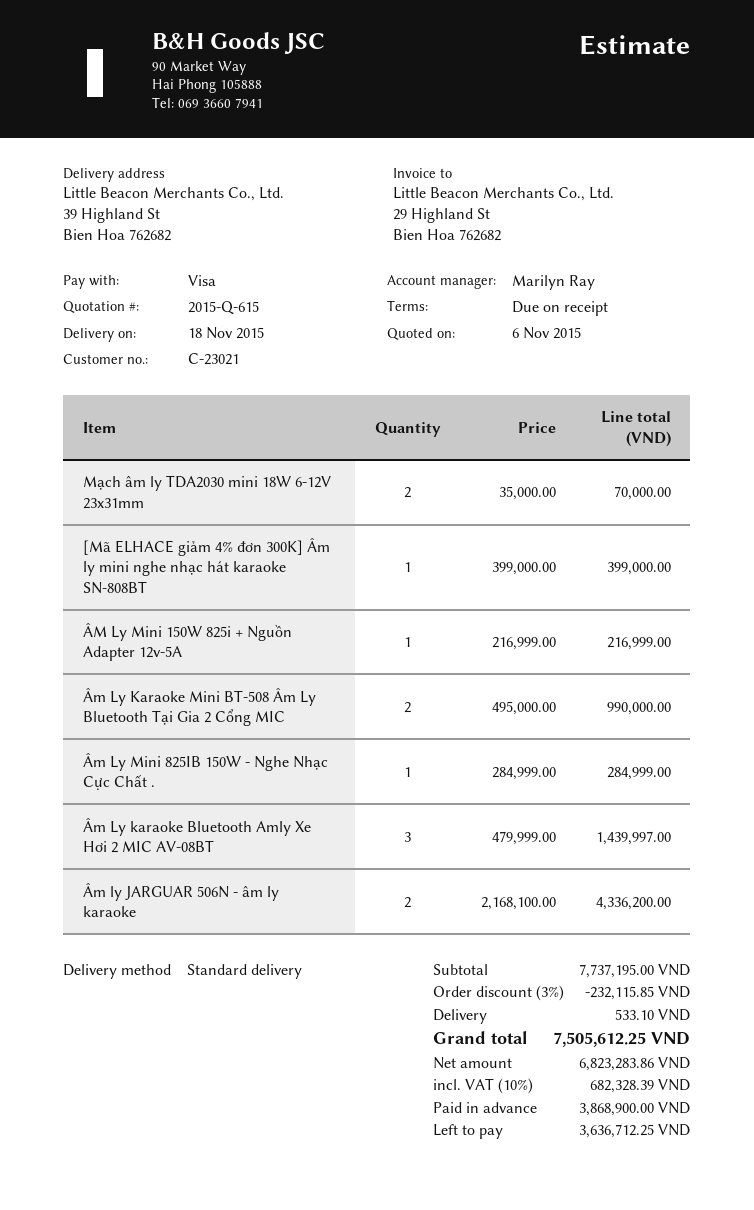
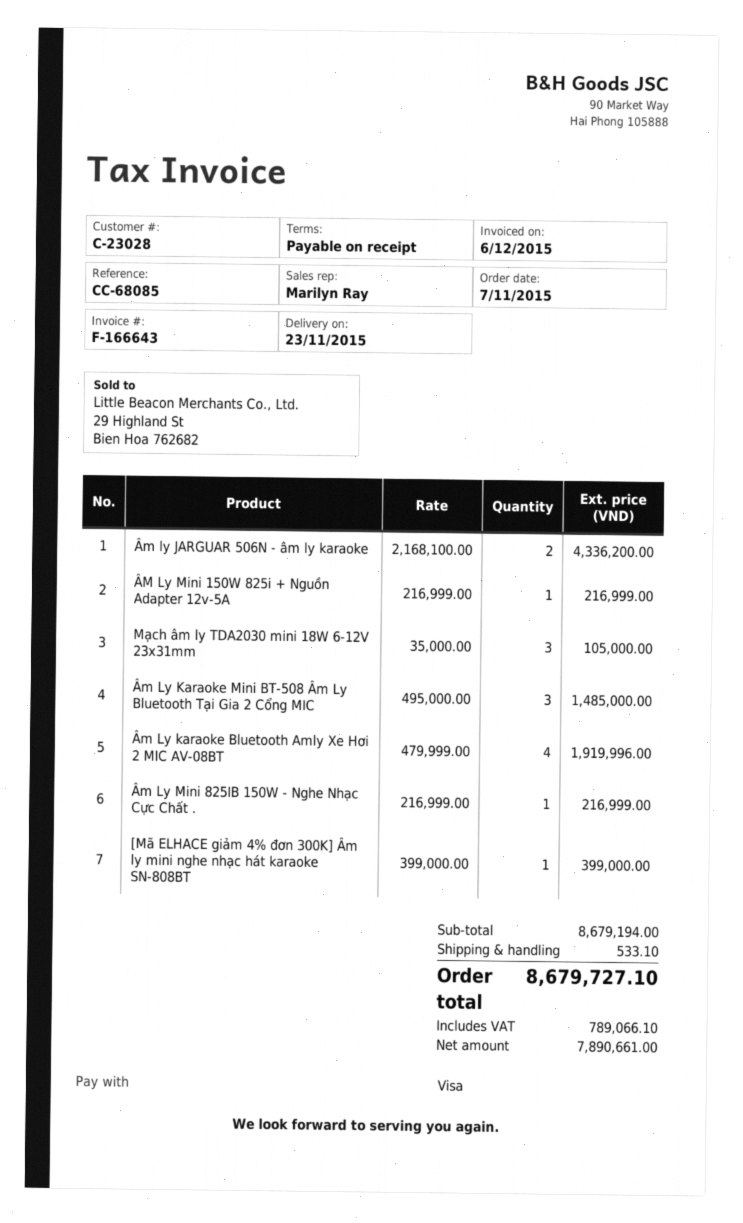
delivery date: 2015-11-18 -> 2015-11-23
customer number: C-23021 -> C-23028
Mạch âm ly TDA2030 mini 18W 6-12V 23x31mm: 2 x 35000.00 = 70000.00 -> 3 x 35000.00 = 105000.00
Âm Ly Karaoke Mini BT-508 Âm Ly Bluetooth Tại Gia 2 Cổng MIC: 2 x 495000.00 = 990000.00 -> 3 x 495000.00 = 1485000.00
Âm Ly Mini 825IB 150W - Nghe Nhạc Cực Chất .: 1 x 284999.00 = 284999.00 -> 1 x 216999.00 = 216999.00
Âm Ly karaoke Bluetooth Amly Xe Hơi 2 MIC AV-08BT: 3 x 479999.00 = 1439997.00 -> 4 x 479999.00 = 1919996.00
subtotal: 7737195.00 -> 8679194.00
discount: 3% = 232115.85 -> none
net: 6823283.86 -> 7890661.00
tax: 682328.39 -> 789066.10
total: 7505612.25 -> 8679727.10

